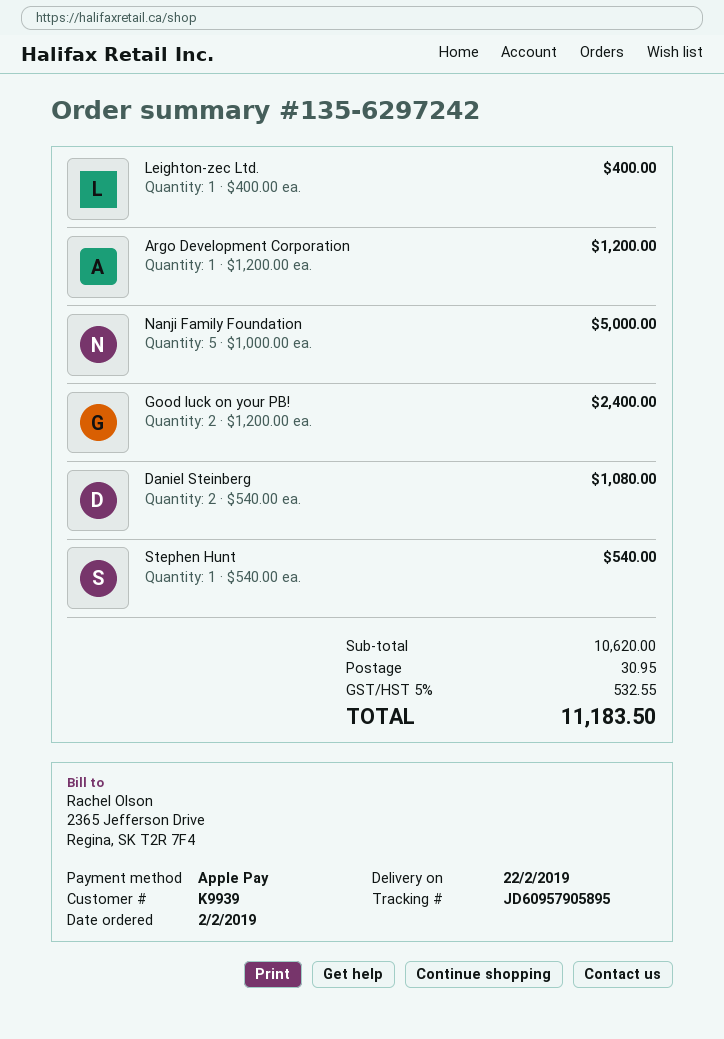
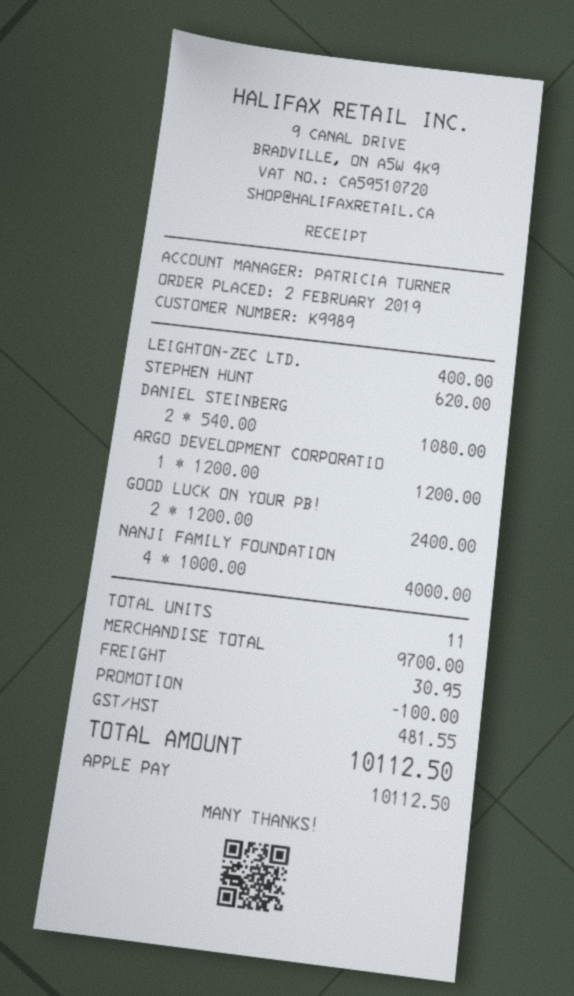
customer number: K9939 -> K9989
Nanji Family Foundation: 5 x 1000.00 = 5000.00 -> 4 x 1000.00 = 4000.00
Stephen Hunt: 1 x 540.00 = 540.00 -> 1 x 620.00 = 620.00
subtotal: 10620.00 -> 9700.00
discount: none -> 100.00
tax: 532.55 -> 481.55
total: 11183.50 -> 10112.50

